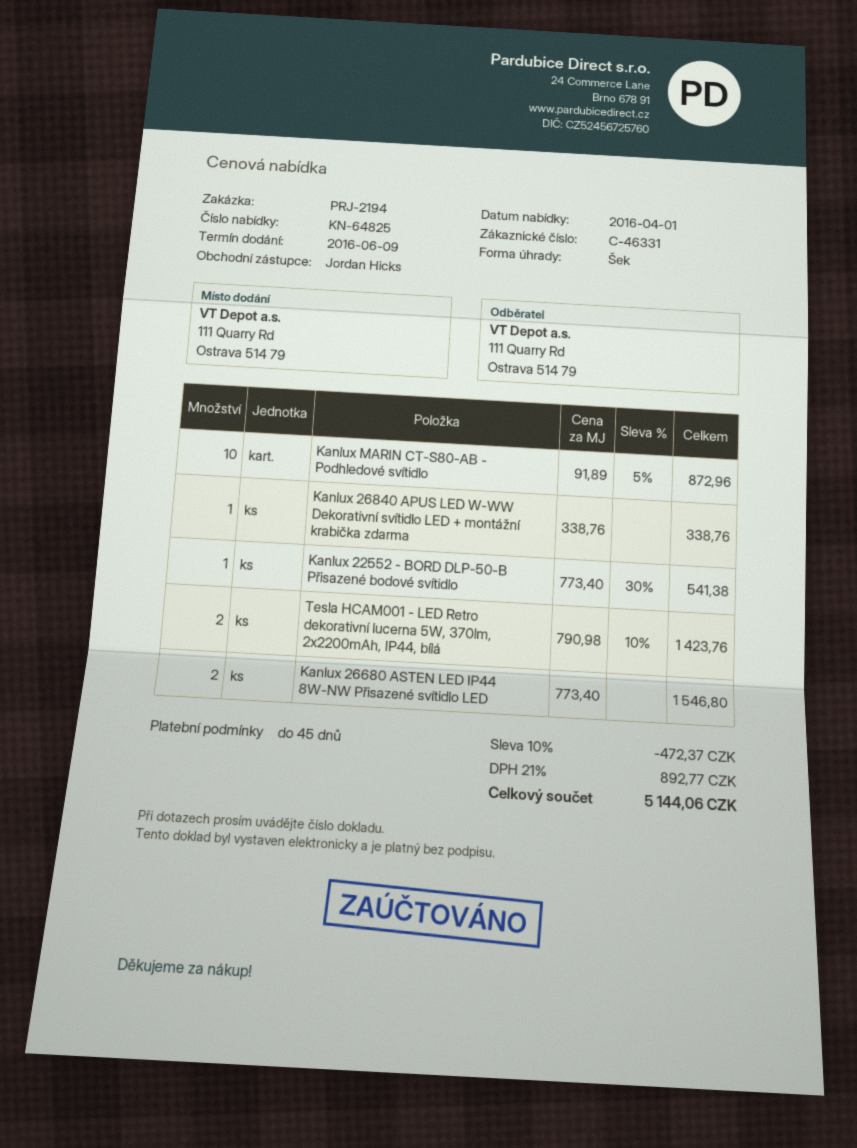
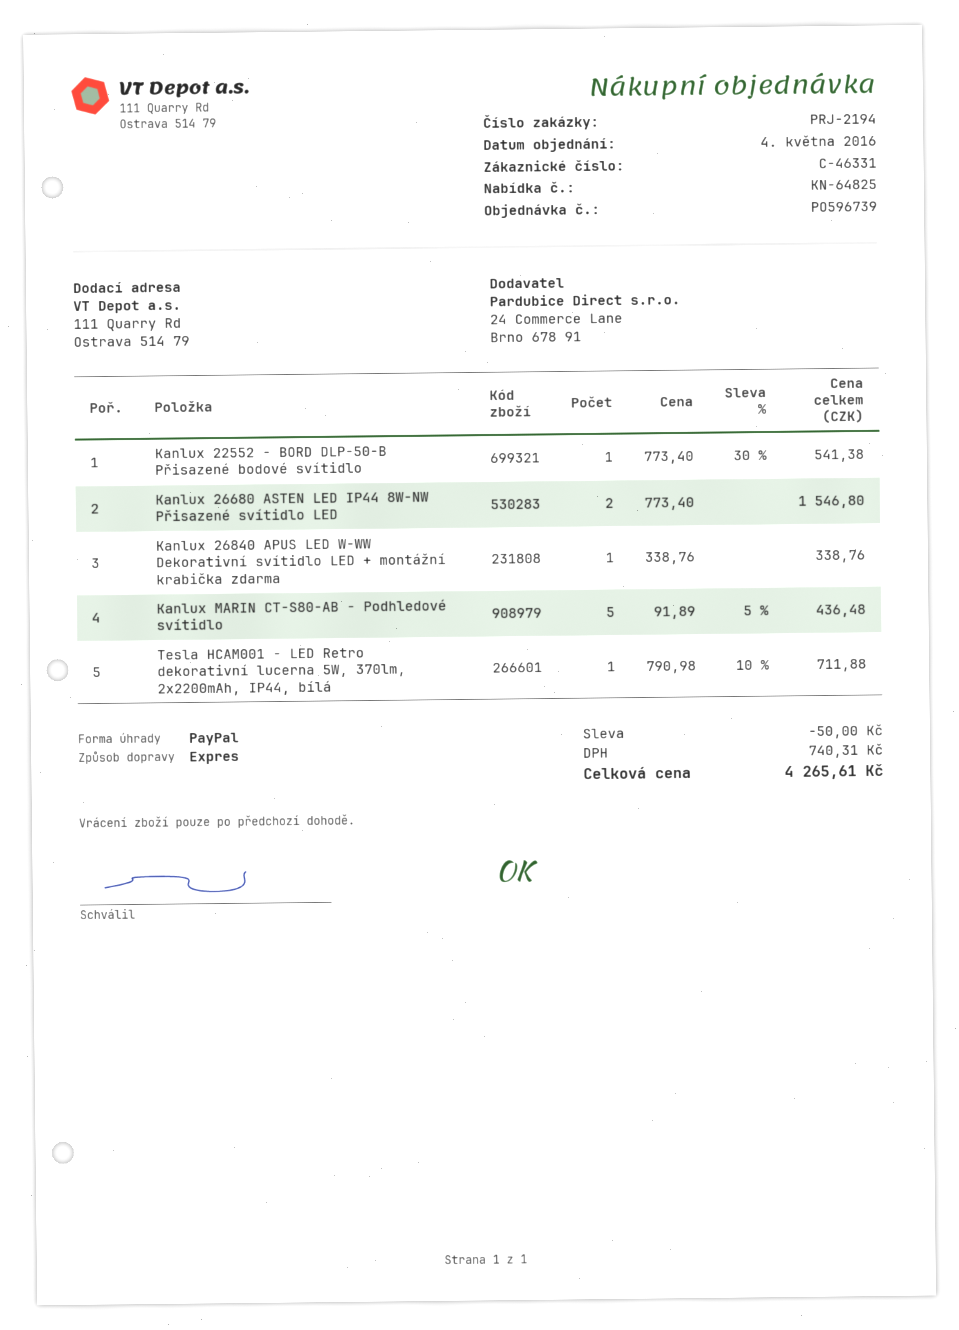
payment method: cheque -> PayPal
Kanlux MARIN CT-S80-AB - Podhledové svítidlo: 10 x 91.89 - 5% = 872.96 -> 5 x 91.89 - 5% = 436.48
Tesla HCAM001 - LED Retro dekorativní lucerna 5W, 370lm, 2x2200mAh, IP44, bílá: 2 x 790.98 - 10% = 1423.76 -> 1 x 790.98 - 10% = 711.88
discount: 472.37 -> 50.00
tax: 892.77 -> 740.31
total: 5144.06 -> 4265.61

